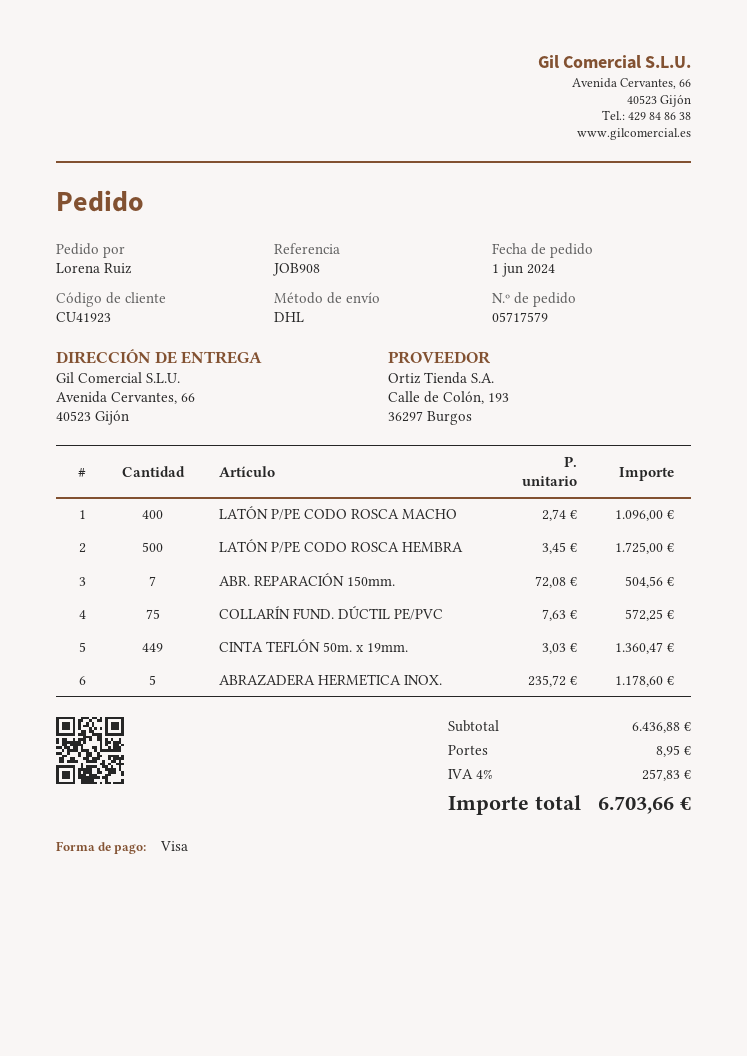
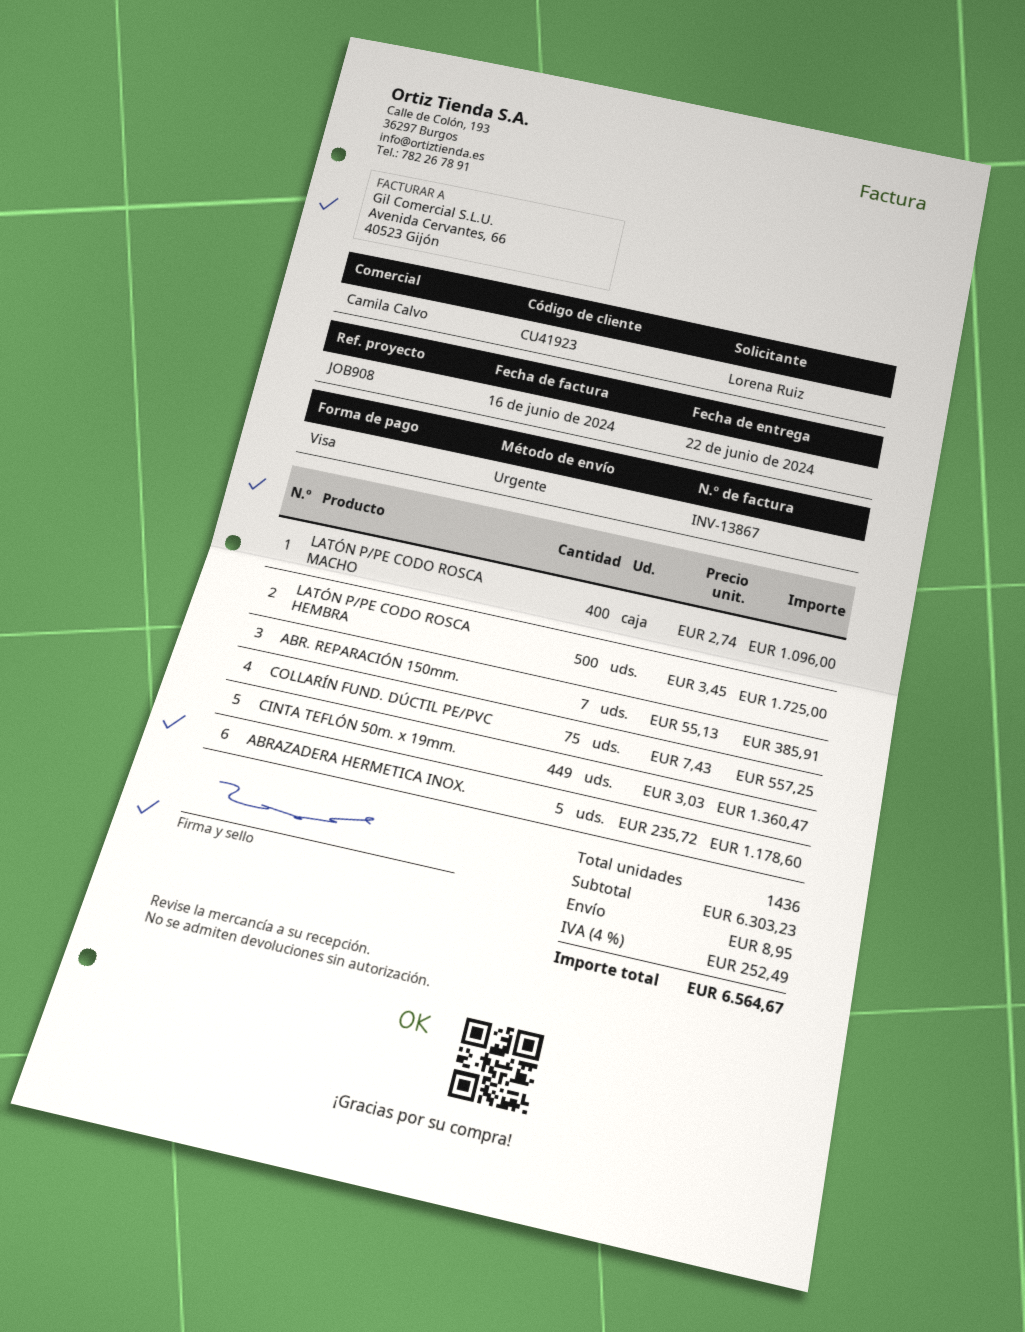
shipping method: DHL -> express
ABR. REPARACIÓN 150mm.: 7 x 72.08 = 504.56 -> 7 x 55.13 = 385.91
COLLARÍN FUND. DÚCTIL PE/PVC: 75 x 7.63 = 572.25 -> 75 x 7.43 = 557.25
subtotal: 6436.88 -> 6303.23
tax: 4% = 257.83 -> 4% = 252.49
total: 6703.66 -> 6564.67

